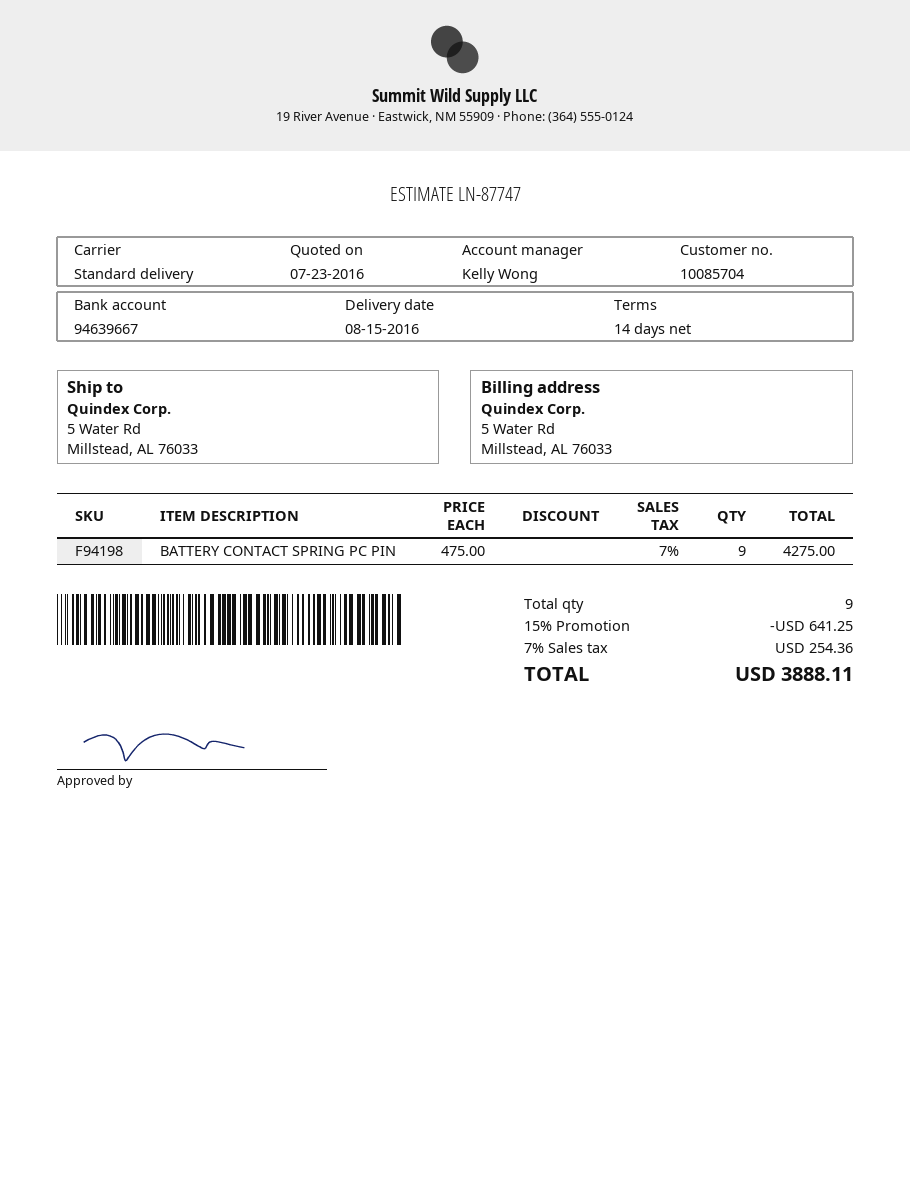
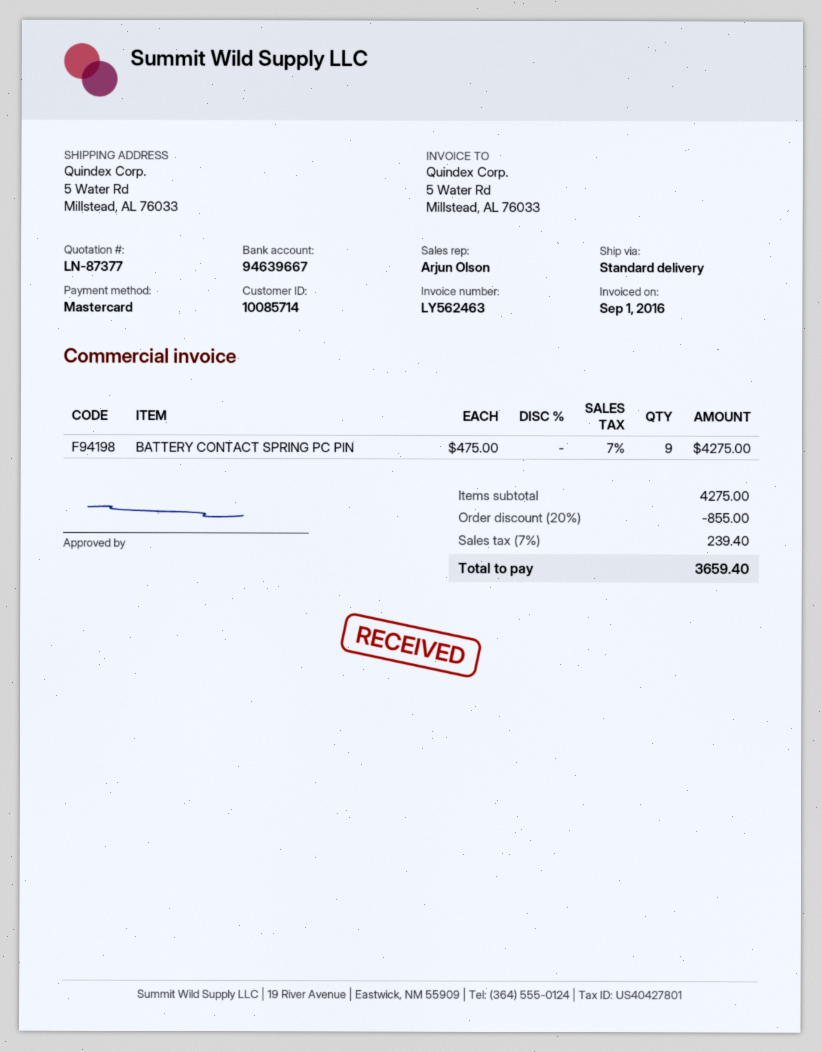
quote number: LN-87747 -> LN-87377
customer number: 10085704 -> 10085714
sales rep: Kelly Wong -> Arjun Olson
discount: 15% = 641.25 -> 20% = 855.00
tax: 7% = 254.36 -> 7% = 239.40
total: 3888.11 -> 3659.40

